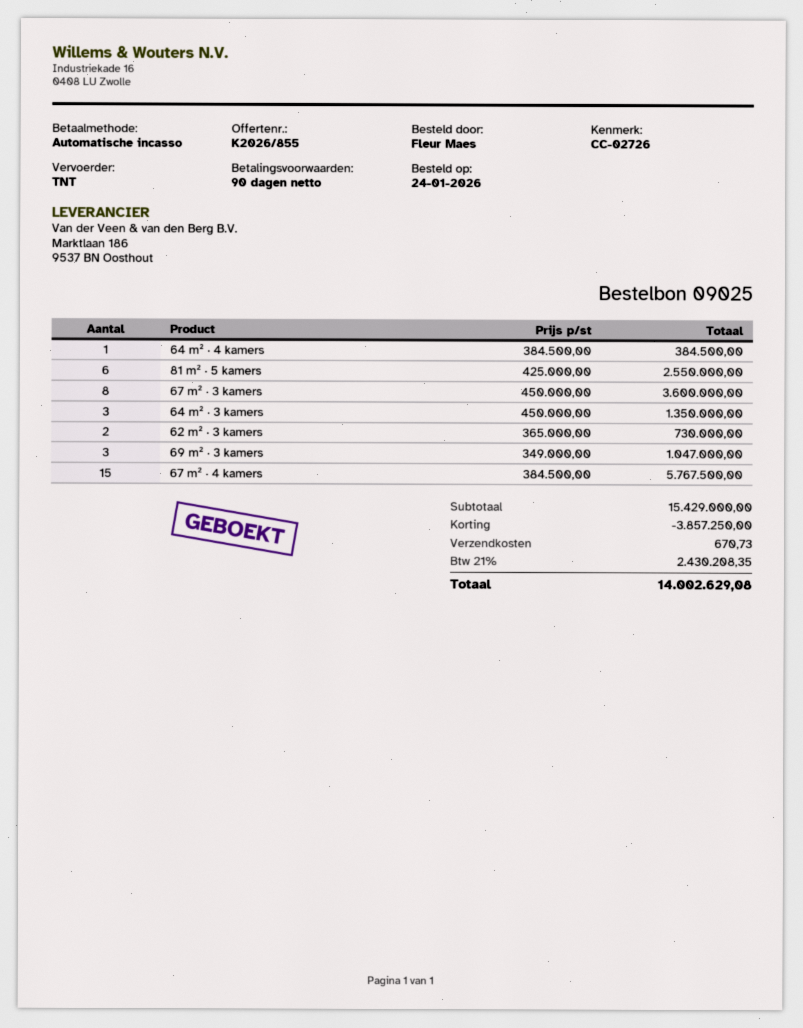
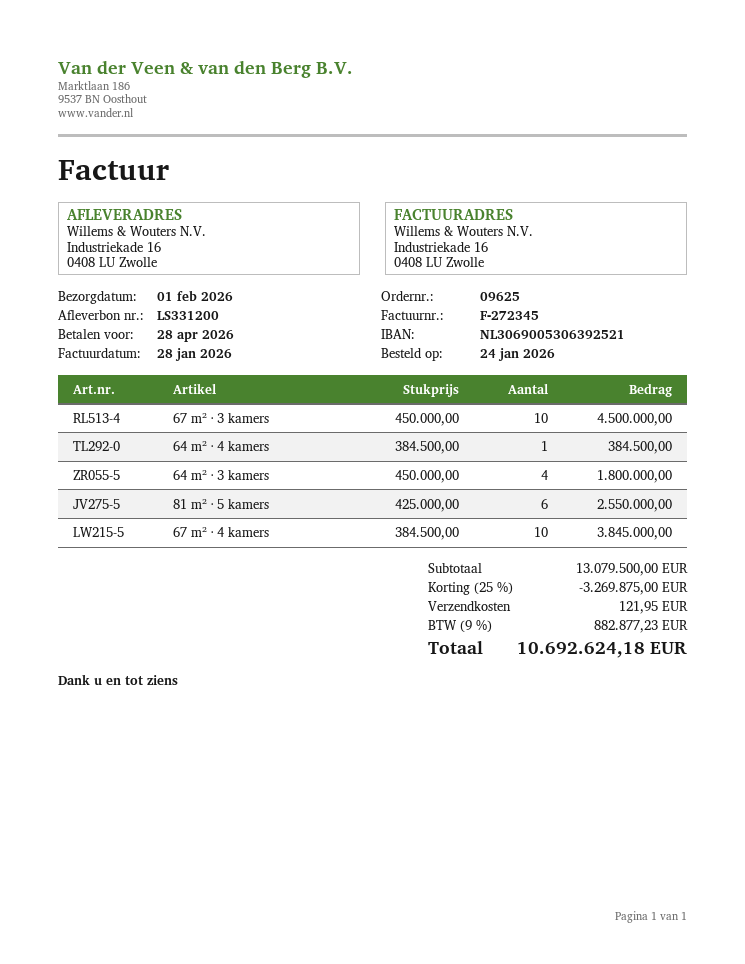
order number: 09025 -> 09625
67 m² · 3 kamers: 8 x 450000.00 = 3600000.00 -> 10 x 450000.00 = 4500000.00
64 m² · 3 kamers: 3 x 450000.00 = 1350000.00 -> 4 x 450000.00 = 1800000.00
62 m² · 3 kamers: 2 x 365000.00 = 730000.00 -> none
69 m² · 3 kamers: 3 x 349000.00 = 1047000.00 -> none
67 m² · 4 kamers: 15 x 384500.00 = 5767500.00 -> 10 x 384500.00 = 3845000.00
subtotal: 15429000.00 -> 13079500.00
discount: 3857250.00 -> 3269875.00
shipping: 670.73 -> 121.95
tax: 21% = 2430208.35 -> 9% = 882877.23
total: 14002629.08 -> 10692624.18

